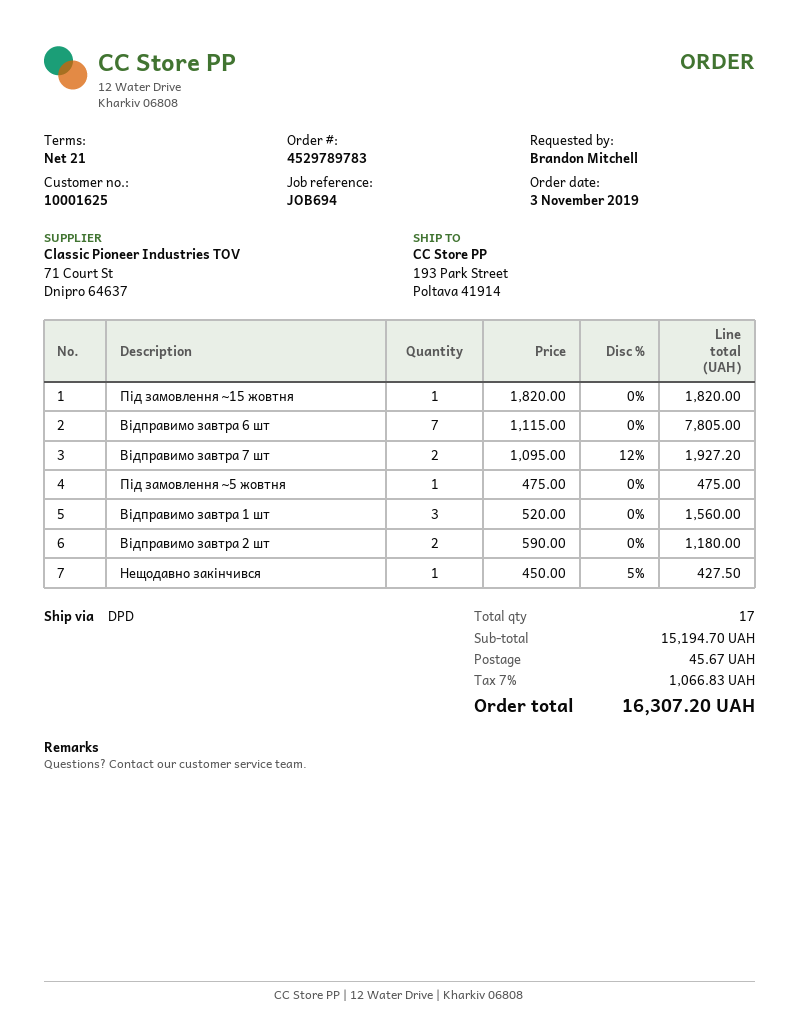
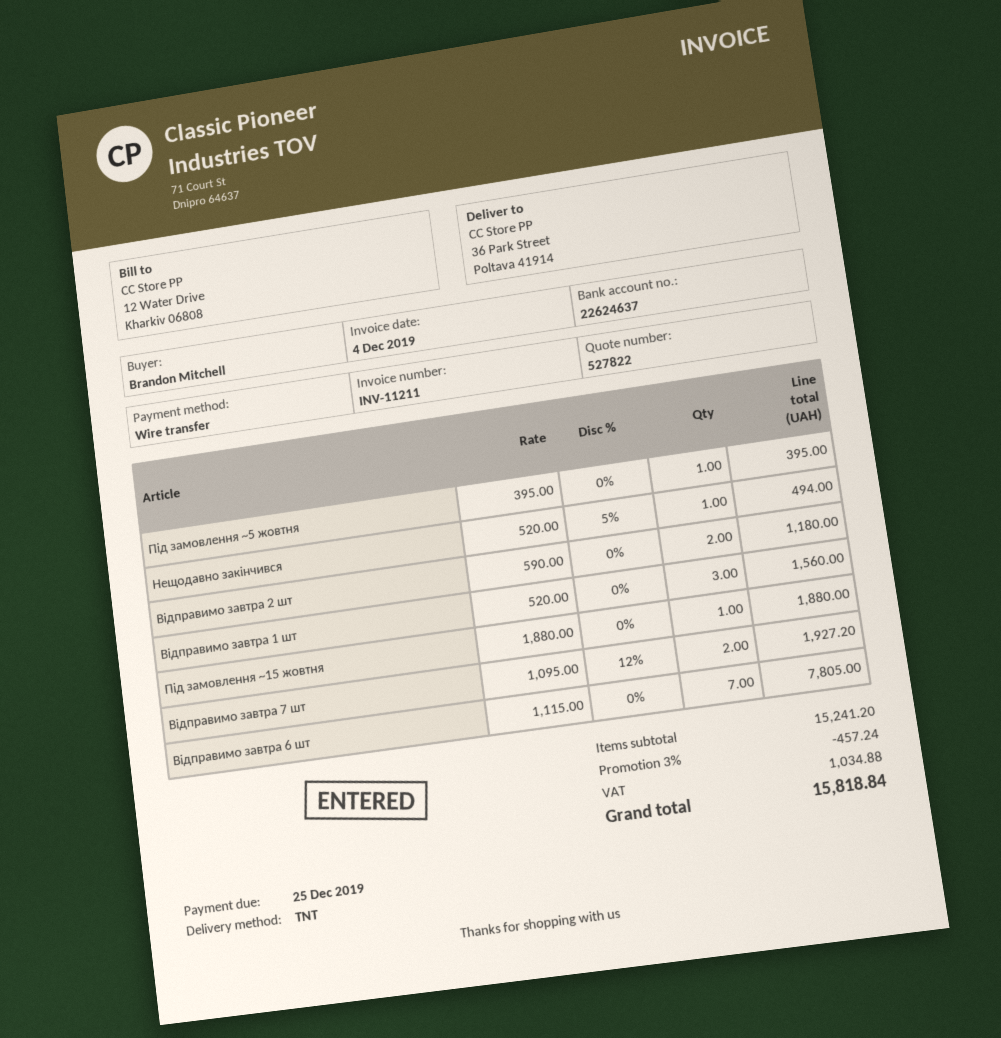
shipping method: DPD -> TNT
ship to: 193 Park Street, Poltava 41914 -> 36 Park Street, Poltava 41914
Під замовлення ~15 жовтня: 1 x 1820.00 = 1820.00 -> 1 x 1880.00 = 1880.00
Під замовлення ~5 жовтня: 1 x 475.00 = 475.00 -> 1 x 395.00 = 395.00
Нещодавно закінчився: 1 x 450.00 - 5% = 427.50 -> 1 x 520.00 - 5% = 494.00
subtotal: 15194.70 -> 15241.20
discount: none -> 3% = 457.24
shipping: 45.67 -> none
tax: 1066.83 -> 1034.88
total: 16307.20 -> 15818.84

